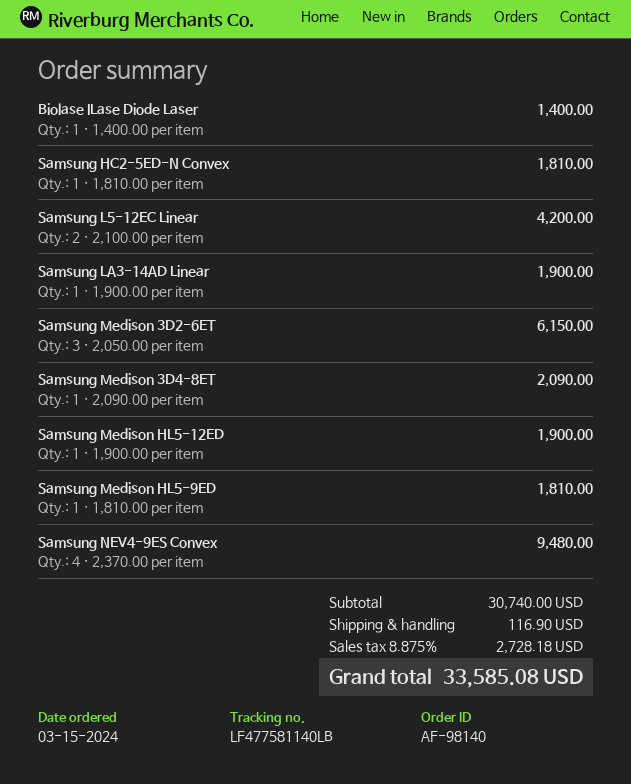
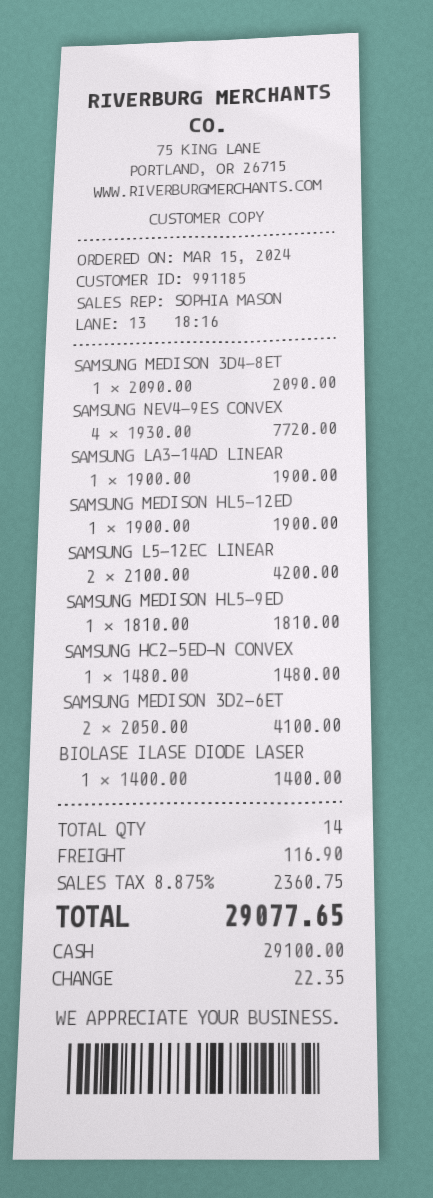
Samsung HC2-5ED-N Convex: 1 x 1810.00 = 1810.00 -> 1 x 1480.00 = 1480.00
Samsung Medison 3D2-6ET: 3 x 2050.00 = 6150.00 -> 2 x 2050.00 = 4100.00
Samsung NEV4-9ES Convex: 4 x 2370.00 = 9480.00 -> 4 x 1930.00 = 7720.00
tax: 8.875% = 2728.18 -> 8.875% = 2360.75
total: 33585.08 -> 29077.65

